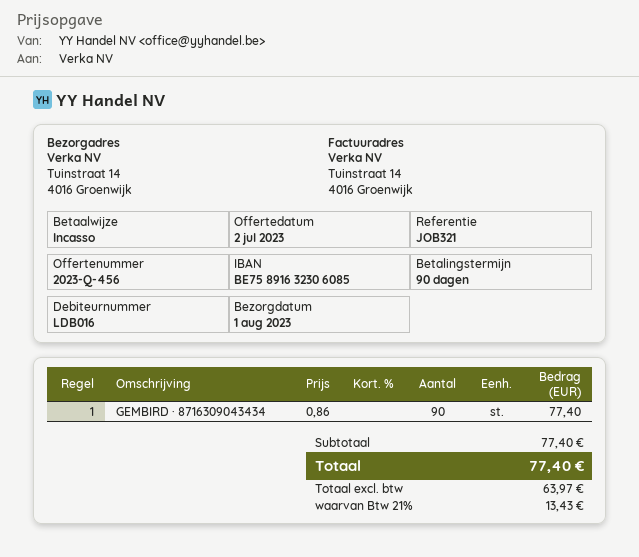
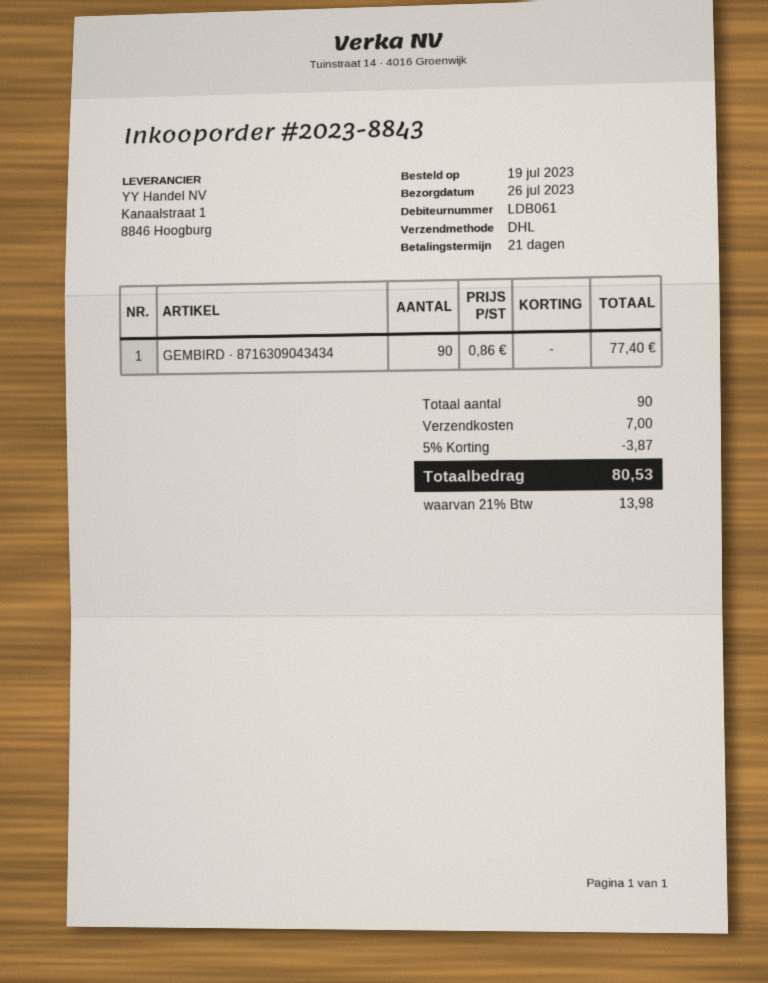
delivery date: 2023-08-01 -> 2023-07-26
payment terms: 90 days -> 21 days
customer number: LDB016 -> LDB061
discount: none -> 5% = 3.87
shipping: none -> 7.00
tax: 21% = 13.43 -> 21% = 13.98
total: 77.40 -> 80.53

